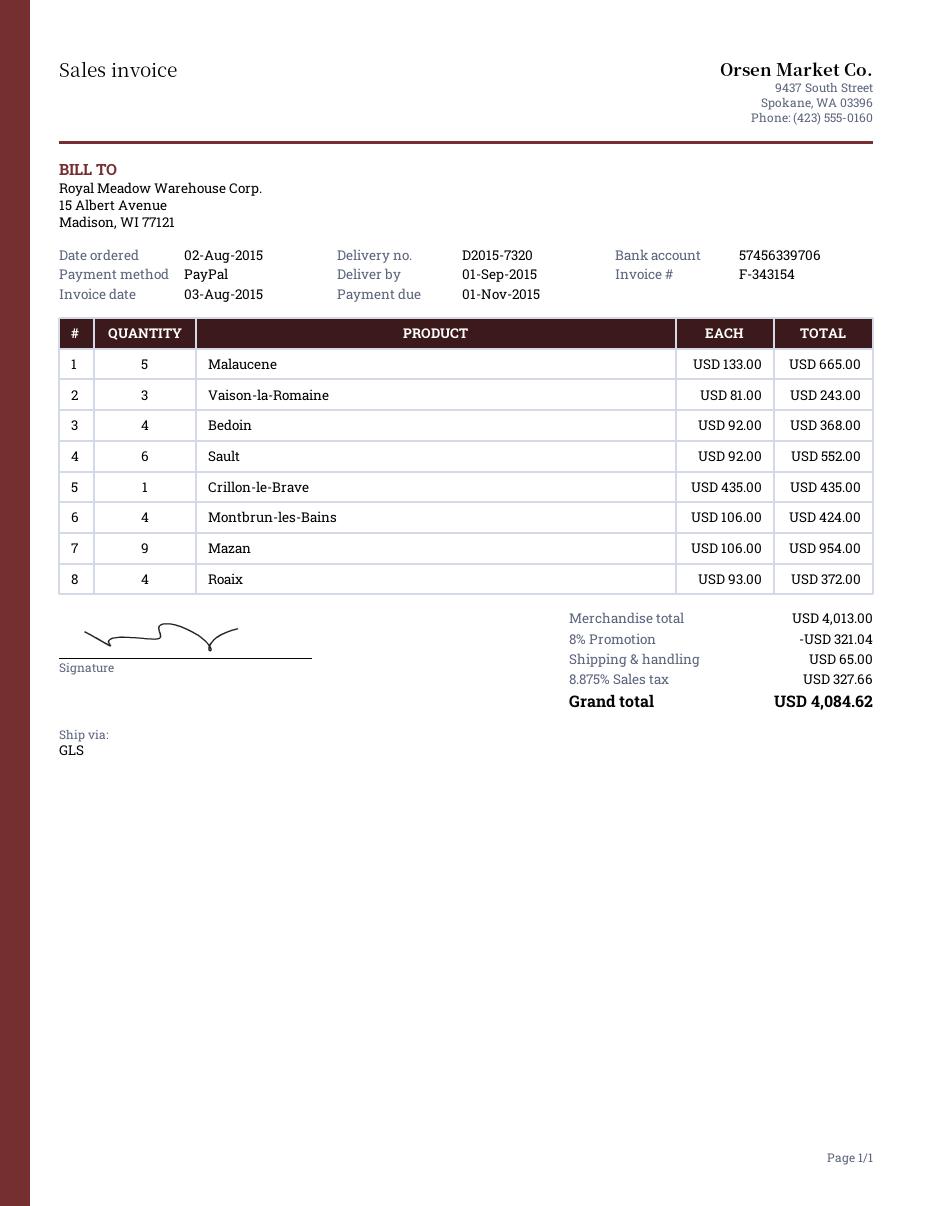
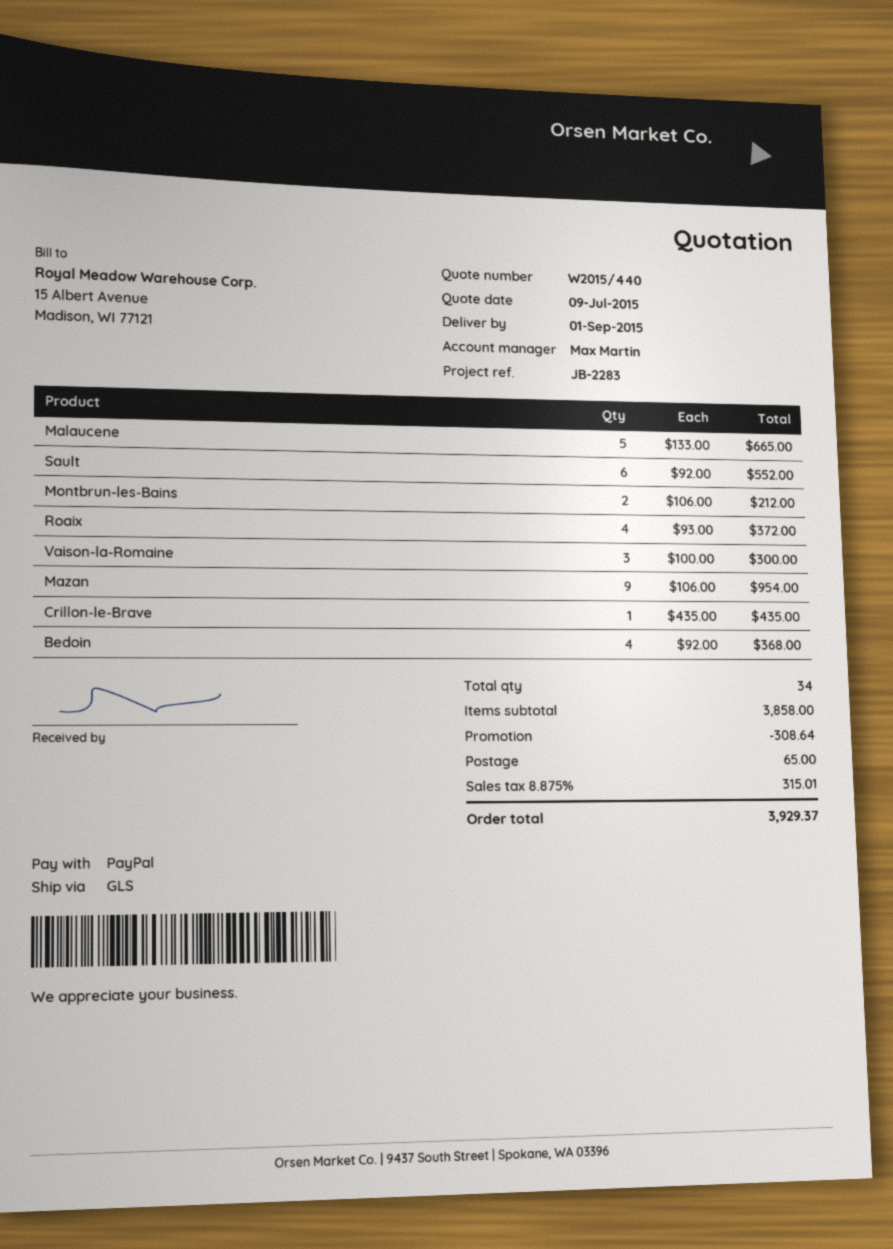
Vaison-la-Romaine: 3 x 81.00 = 243.00 -> 3 x 100.00 = 300.00
Montbrun-les-Bains: 4 x 106.00 = 424.00 -> 2 x 106.00 = 212.00
subtotal: 4013.00 -> 3858.00
discount: 321.04 -> 308.64
tax: 8.875% = 327.66 -> 8.875% = 315.01
total: 4084.62 -> 3929.37

